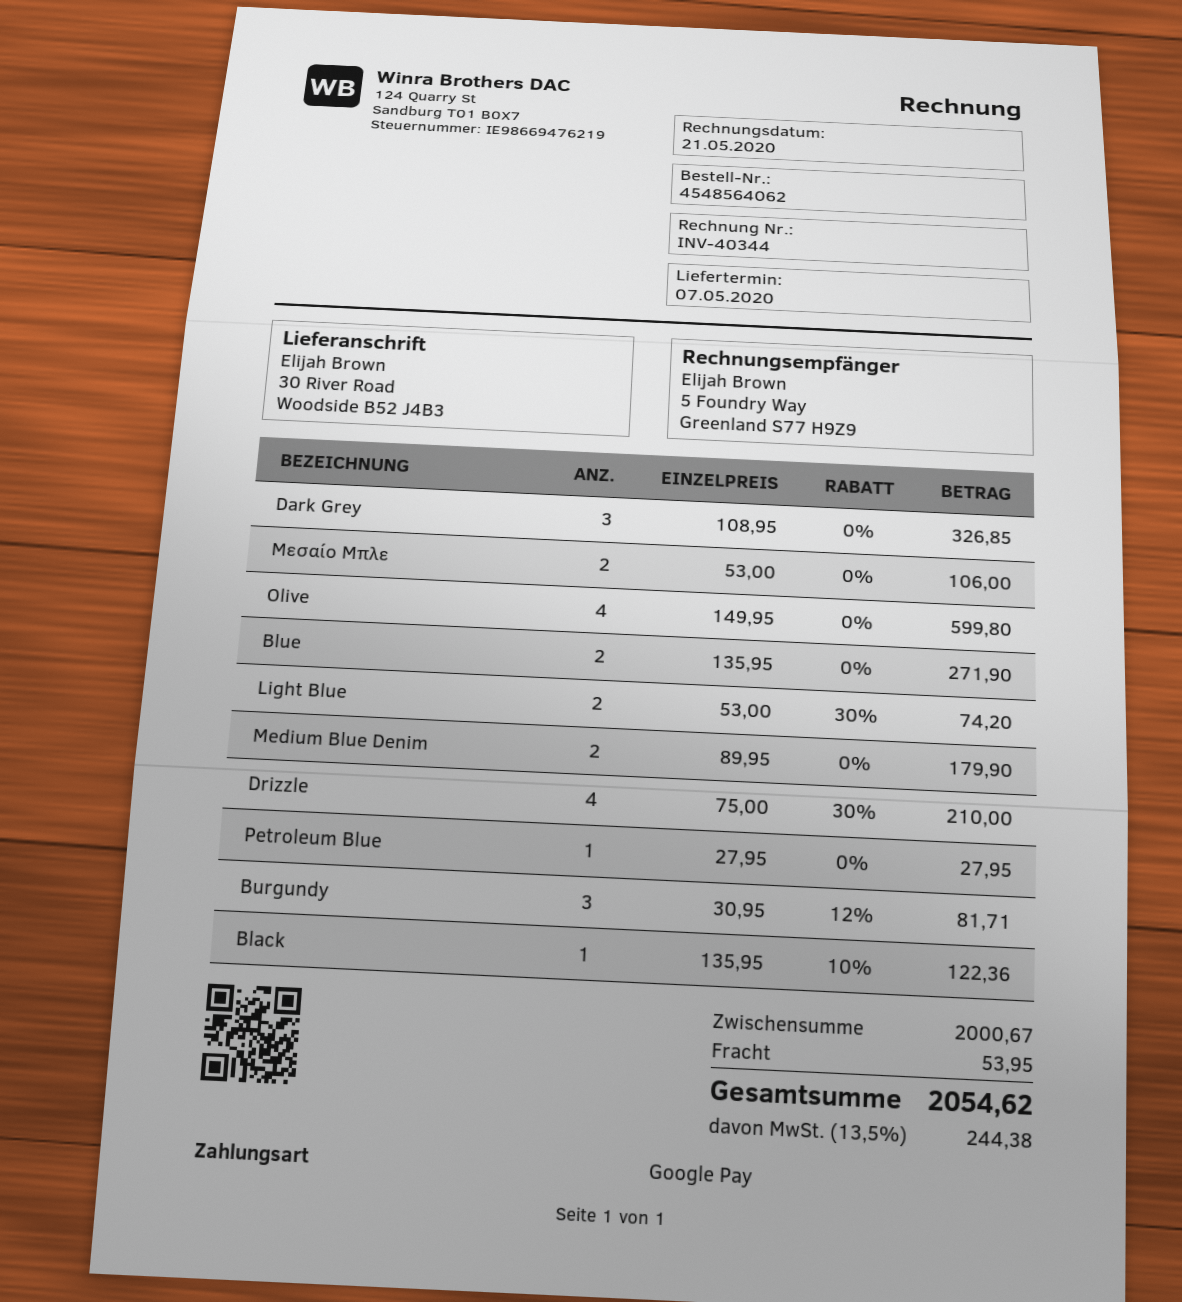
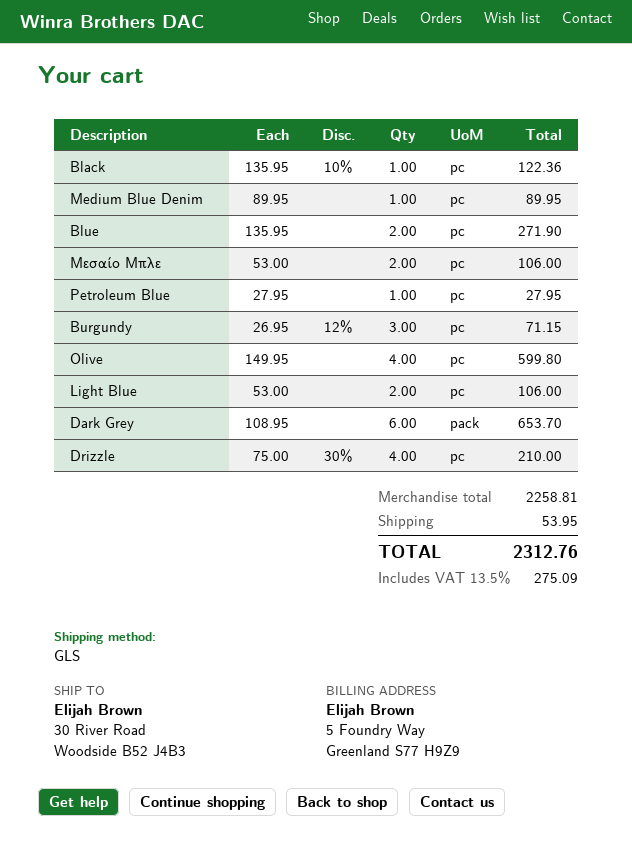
Dark Grey: 3 x 108.95 = 326.85 -> 6 x 108.95 = 653.70
Light Blue: 2 x 53.00 - 30% = 74.20 -> 2 x 53.00 = 106.00
Medium Blue Denim: 2 x 89.95 = 179.90 -> 1 x 89.95 = 89.95
Burgundy: 3 x 30.95 - 12% = 81.71 -> 3 x 26.95 - 12% = 71.15
subtotal: 2000.67 -> 2258.81
tax: 13.5% = 244.38 -> 13.5% = 275.09
total: 2054.62 -> 2312.76

